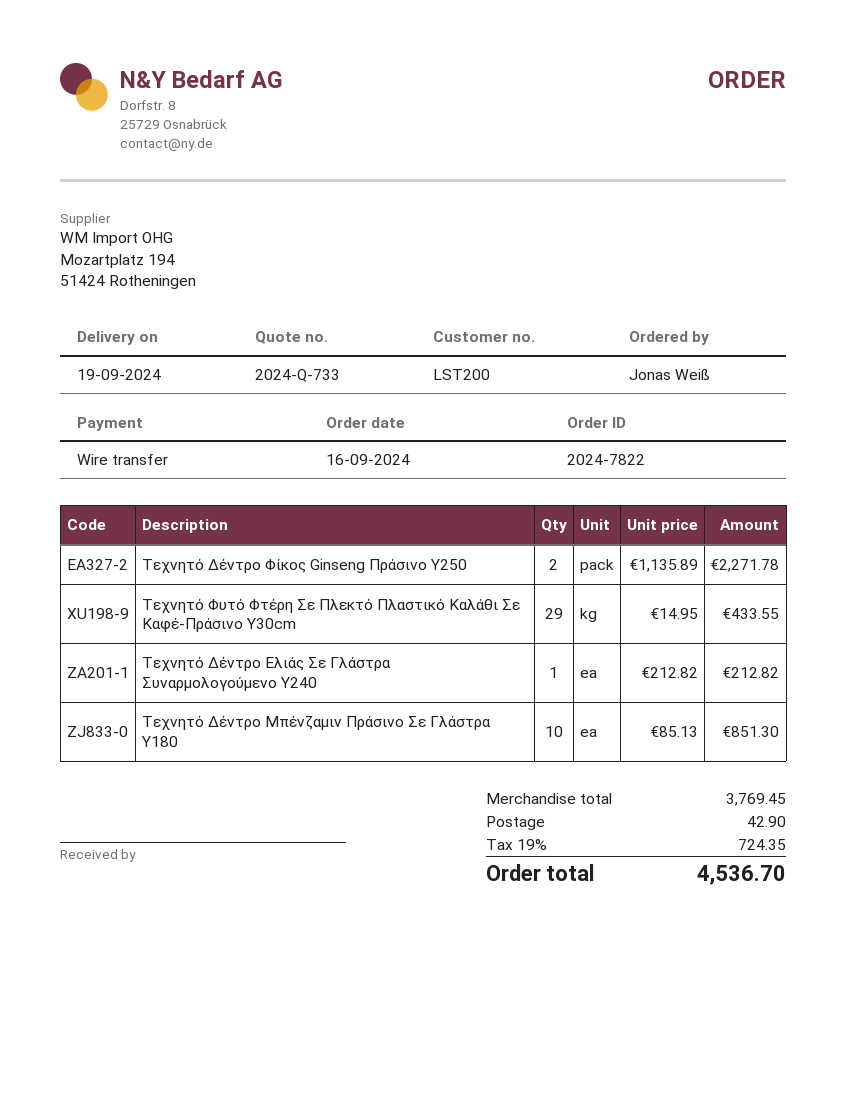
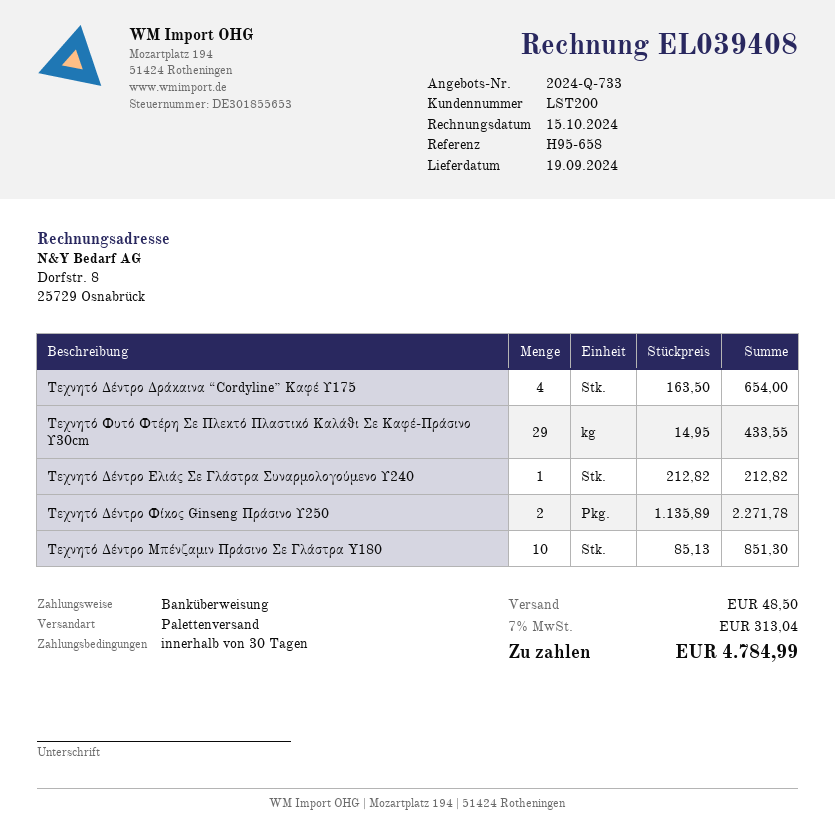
Τεχνητό Δέντρο Δράκαινα “Cordyline” Καφέ Υ175: none -> 4 x 163.50 = 654.00
shipping: 42.90 -> 48.50
tax: 19% = 724.35 -> 7% = 313.04
total: 4536.70 -> 4784.99

